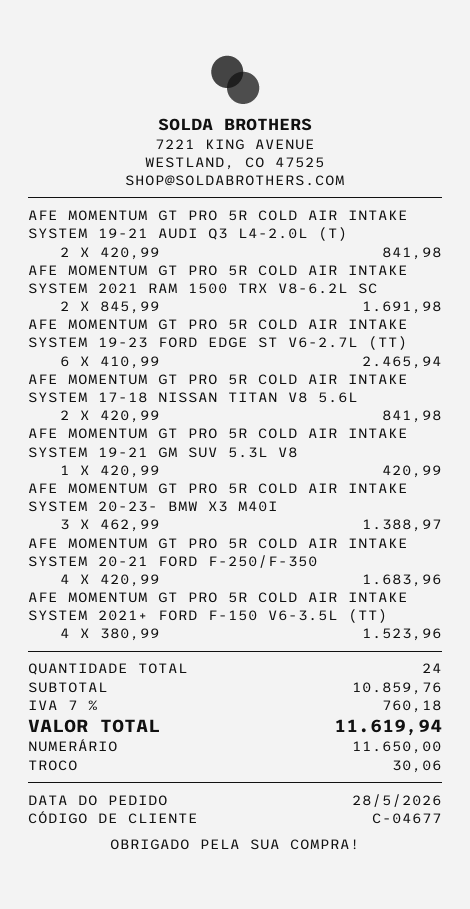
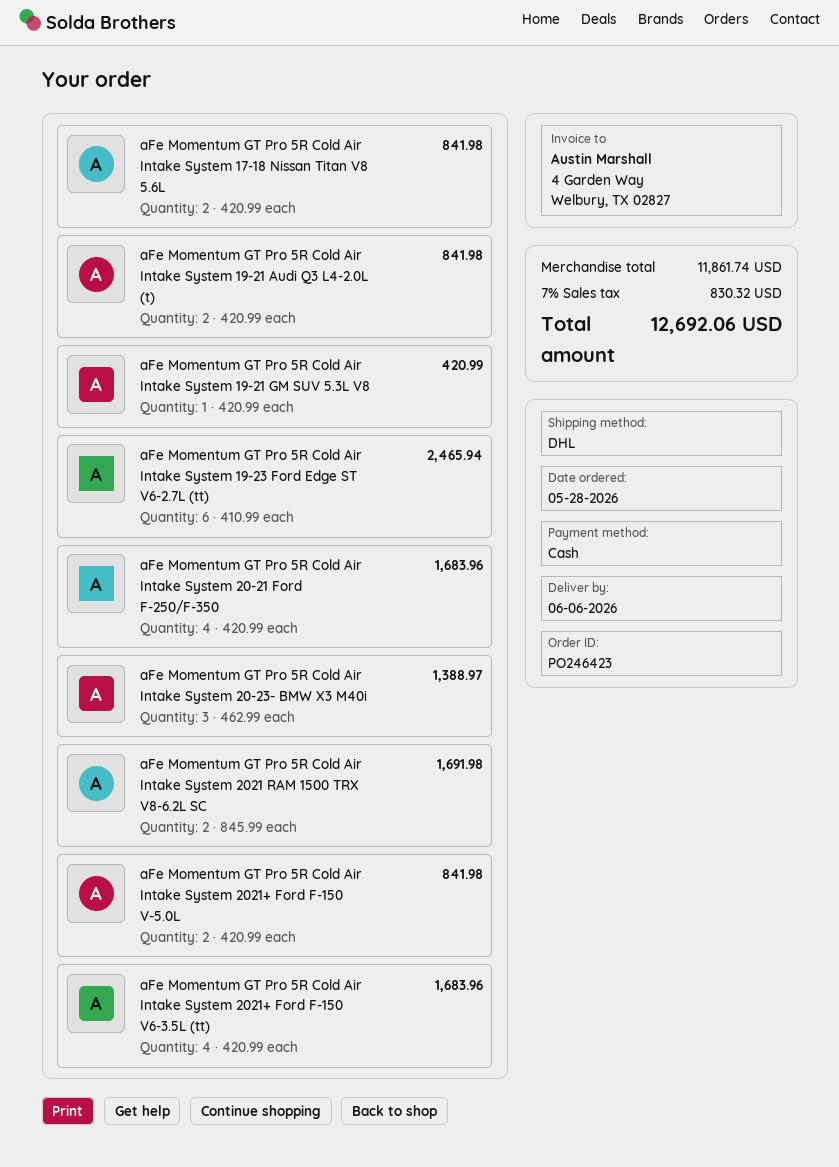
AFE MOMENTUM GT PRO 5R COLD AIR INTAKE SYSTEM 2021+ FORD F-150 V6-3.5L (TT): 4 x 380.99 = 1523.96 -> 4 x 420.99 = 1683.96
aFe Momentum GT Pro 5R Cold Air Intake System 2021+ Ford F-150 V-5.0L: none -> 2 x 420.99 = 841.98
subtotal: 10859.76 -> 11861.74
tax: 7% = 760.18 -> 7% = 830.32
total: 11619.94 -> 12692.06

